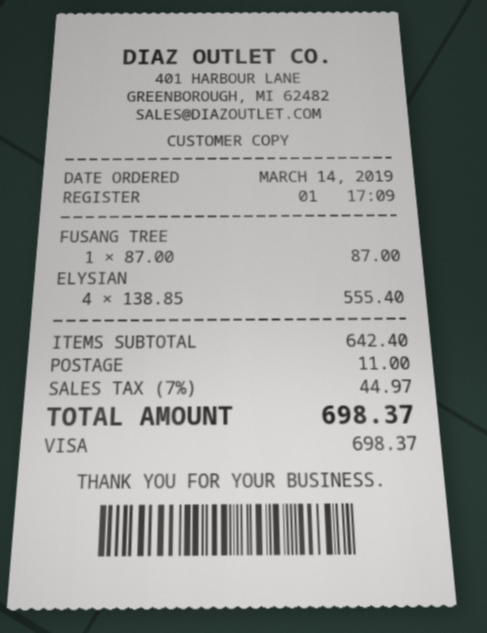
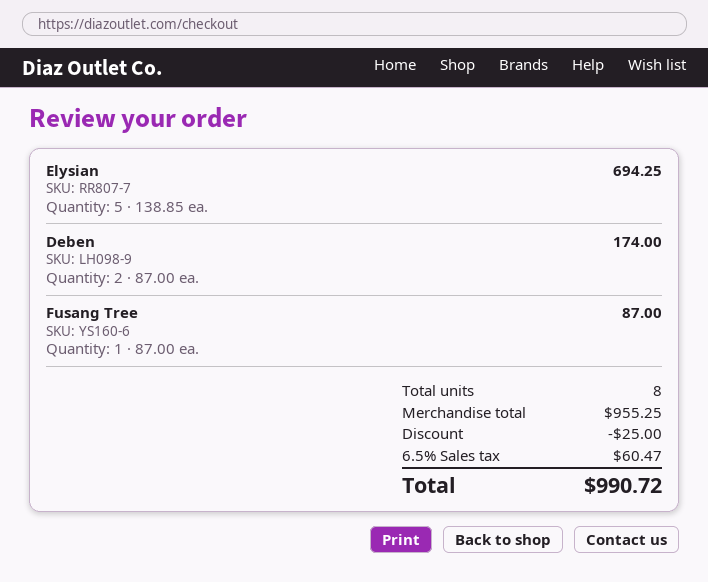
ELYSIAN: 4 x 138.85 = 555.40 -> 5 x 138.85 = 694.25
Deben: none -> 2 x 87.00 = 174.00
subtotal: 642.40 -> 955.25
discount: none -> 25.00
shipping: 11.00 -> none
tax: 7% = 44.97 -> 6.5% = 60.47
total: 698.37 -> 990.72

